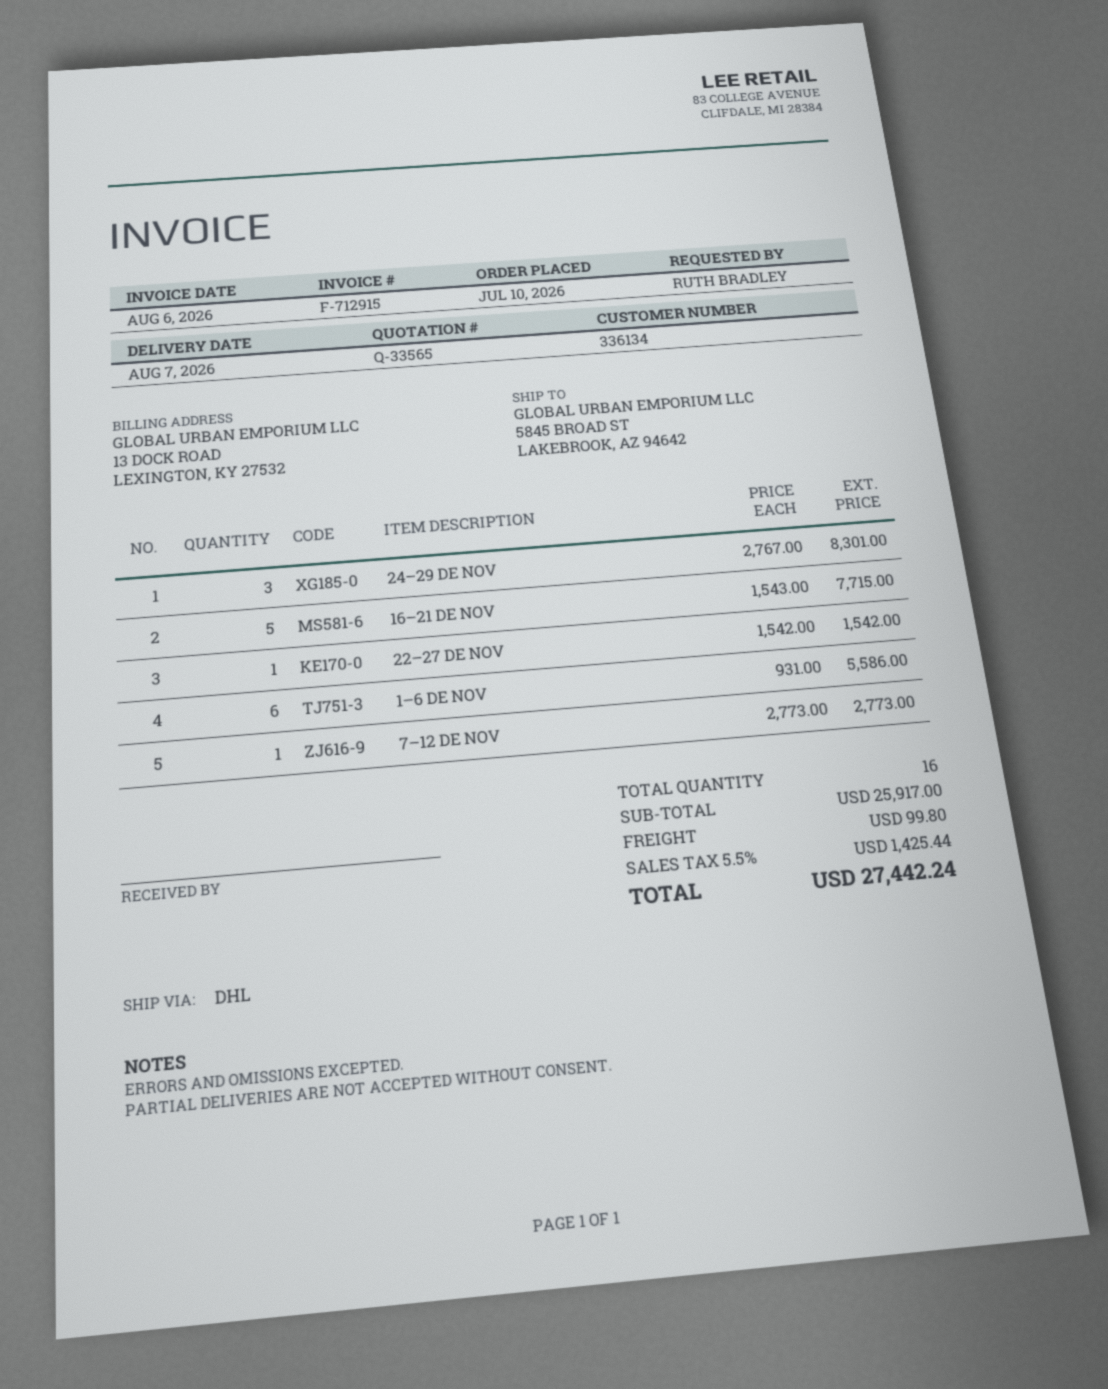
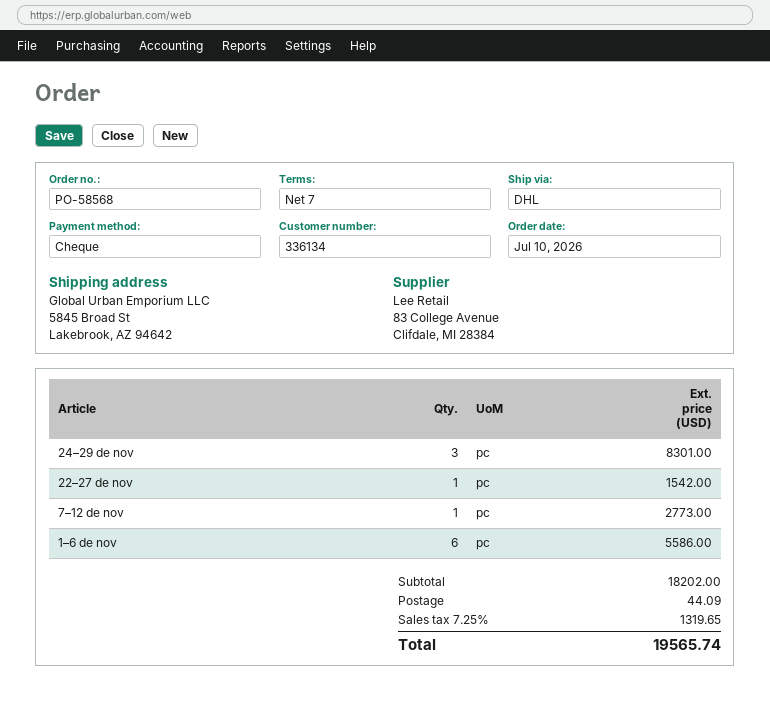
16–21 DE NOV: 5 for 7715.00 -> none
subtotal: 25917.00 -> 18202.00
shipping: 99.80 -> 44.09
tax: 5.5% = 1425.44 -> 7.25% = 1319.65
total: 27442.24 -> 19565.74

